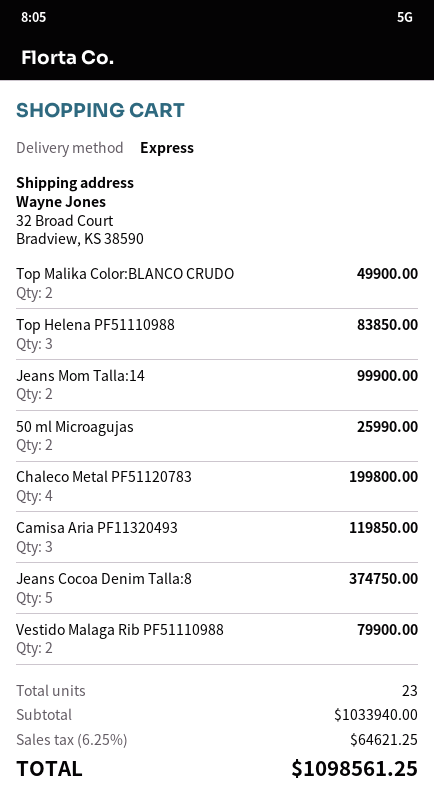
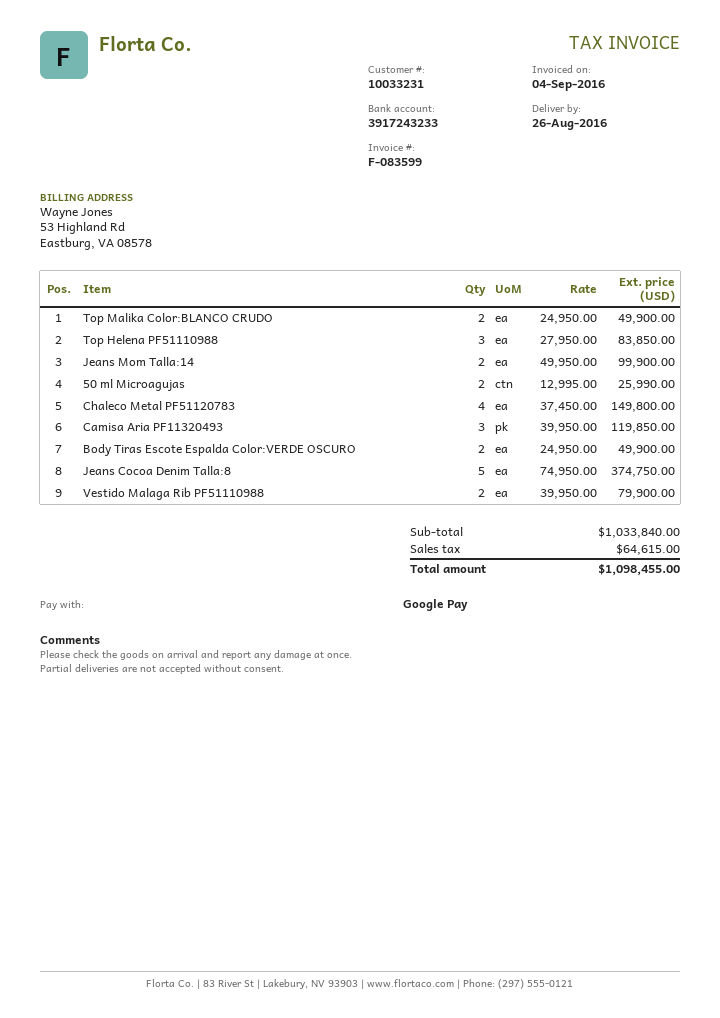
Chaleco Metal PF51120783: 4 for 199800.00 -> 4 for 149800.00
Body Tiras Escote Espalda Color:VERDE OSCURO: none -> 2 for 49900.00
subtotal: 1033940.00 -> 1033840.00
tax: 64621.25 -> 64615.00
total: 1098561.25 -> 1098455.00

